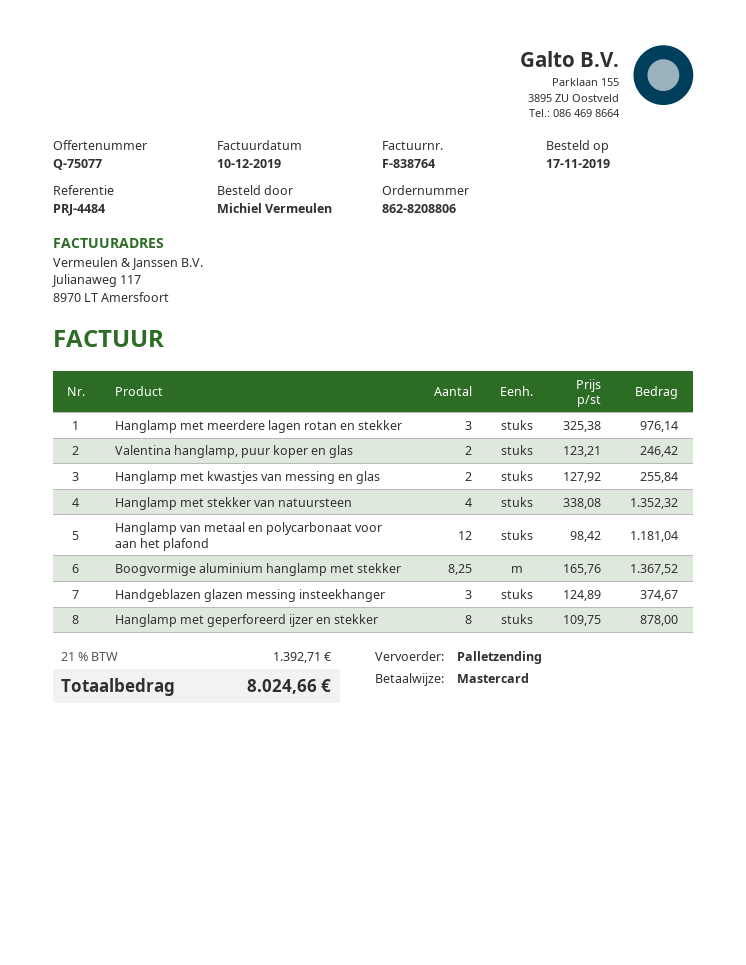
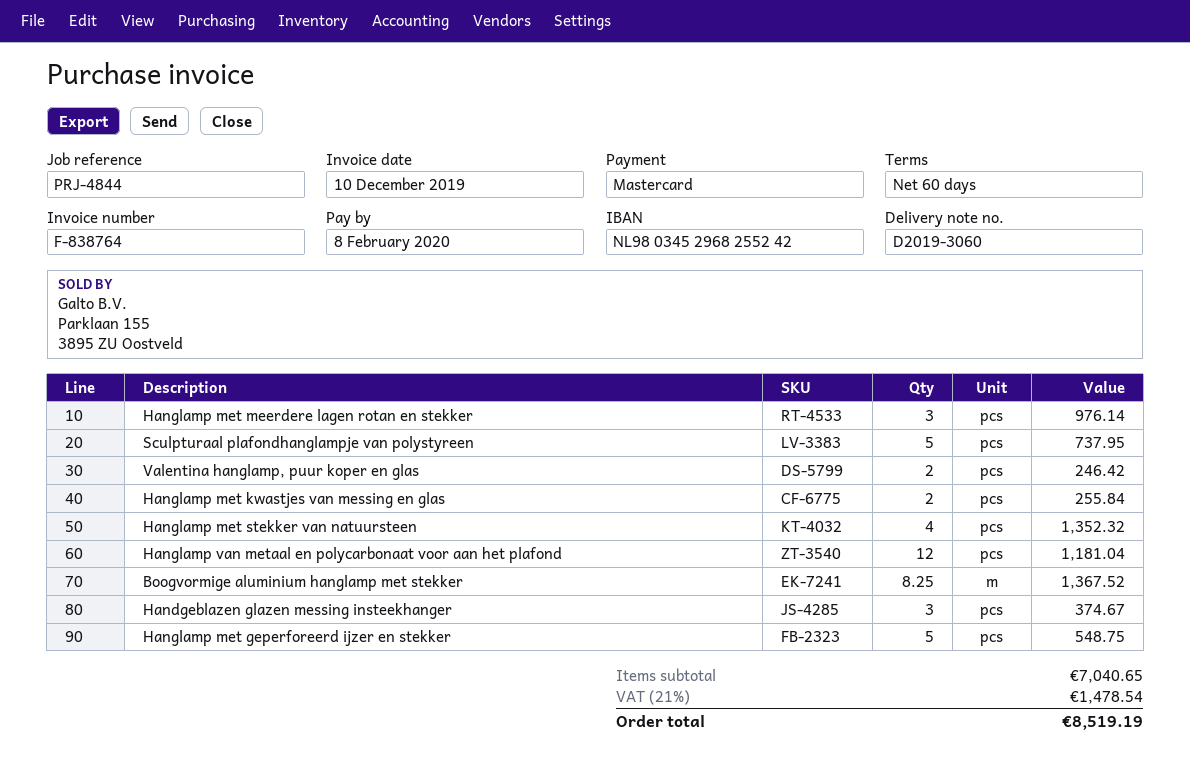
reference: PRJ-4484 -> PRJ-4844
Hanglamp met geperforeerd ijzer en stekker: 8 for 878.00 -> 5 for 548.75
Sculpturaal plafondhanglampje van polystyreen: none -> 5 for 737.95
tax: 21% = 1392.71 -> 21% = 1478.54
total: 8024.66 -> 8519.19

